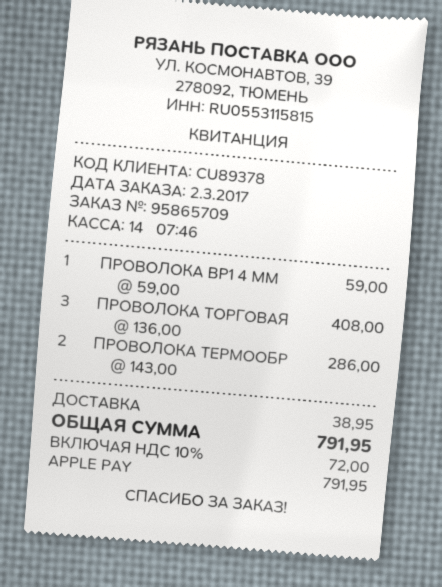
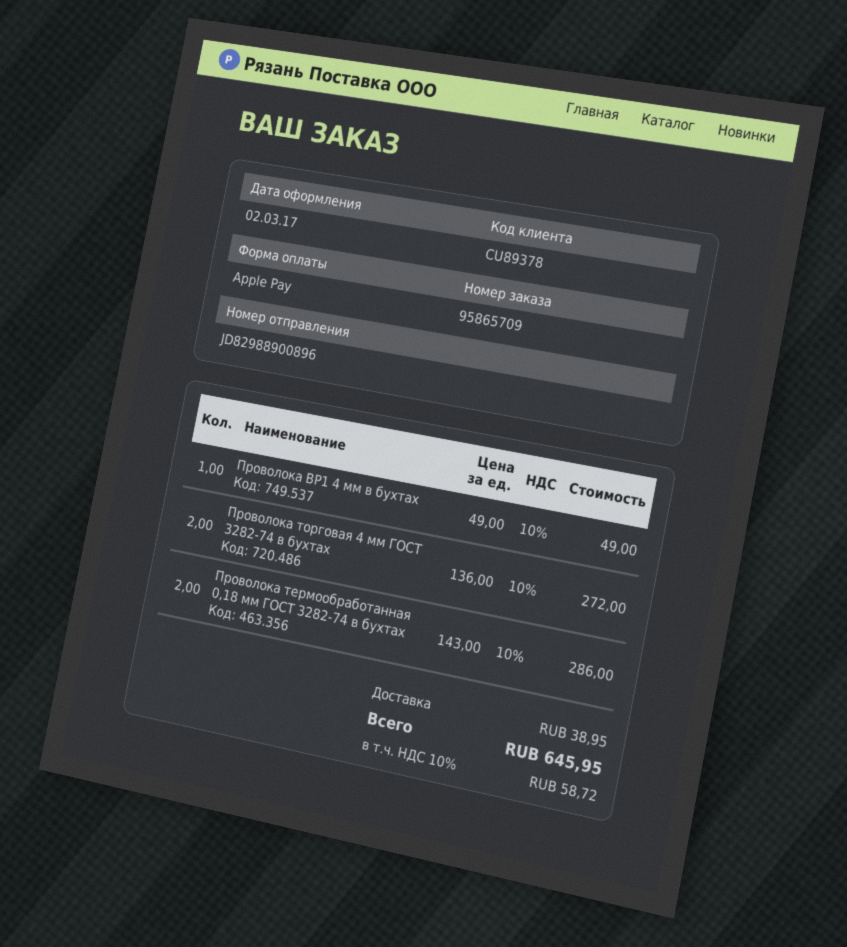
ПРОВОЛОКА ВР1 4 ММ: 1 x 59.00 = 59.00 -> 1 x 49.00 = 49.00
ПРОВОЛОКА ТОРГОВАЯ: 3 x 136.00 = 408.00 -> 2 x 136.00 = 272.00
tax: 10% = 72.00 -> 10% = 58.72
total: 791.95 -> 645.95

